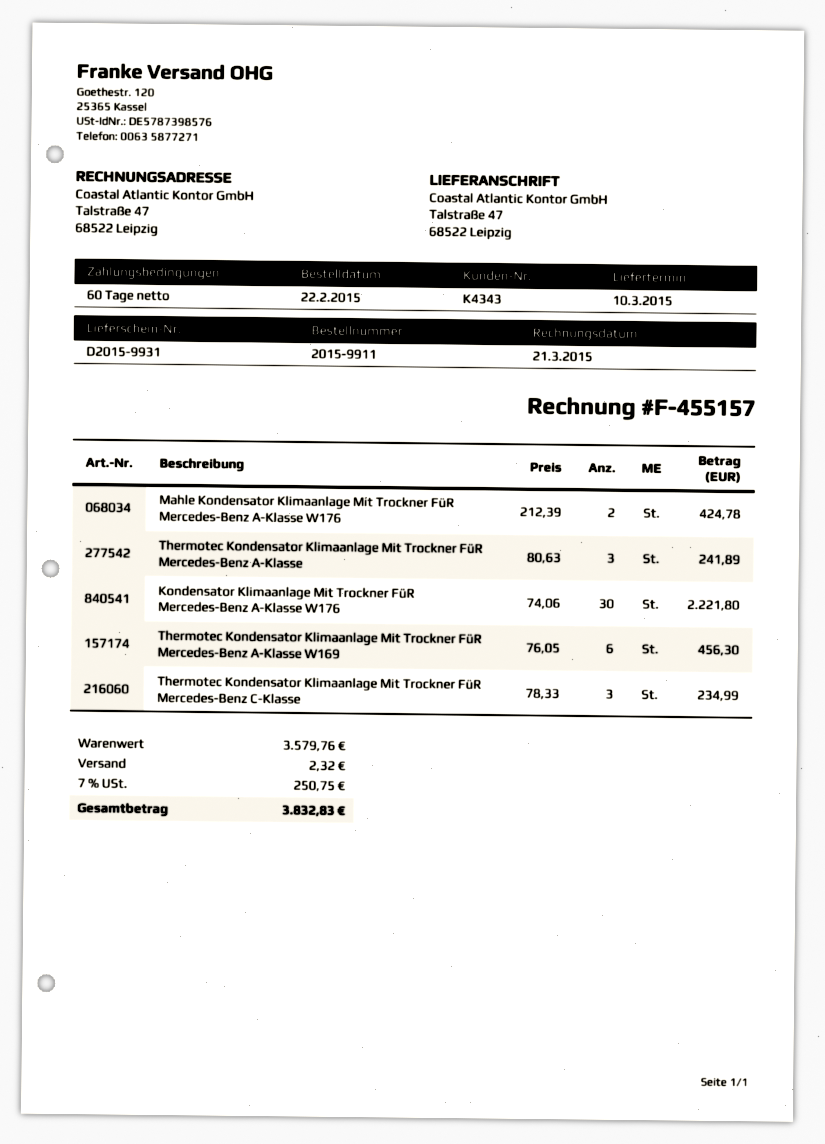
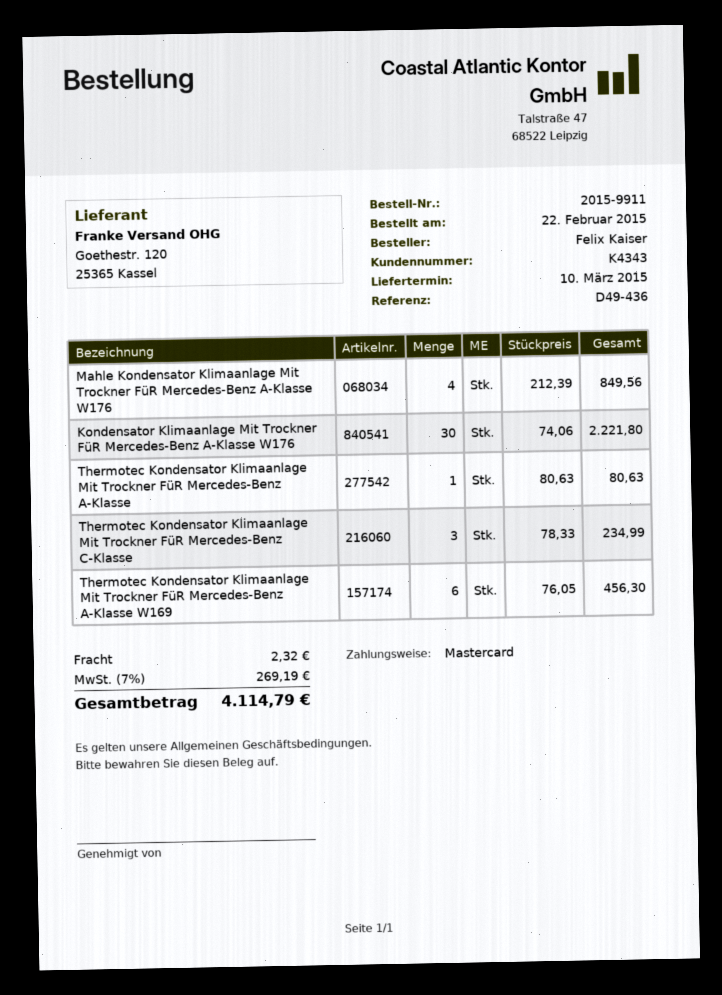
Mahle Kondensator Klimaanlage Mit Trockner FüR Mercedes-Benz A-Klasse W176: 2 x 212.39 = 424.78 -> 4 x 212.39 = 849.56
Thermotec Kondensator Klimaanlage Mit Trockner FüR Mercedes-Benz A-Klasse: 3 x 80.63 = 241.89 -> 1 x 80.63 = 80.63
tax: 7% = 250.75 -> 7% = 269.19
total: 3832.83 -> 4114.79

